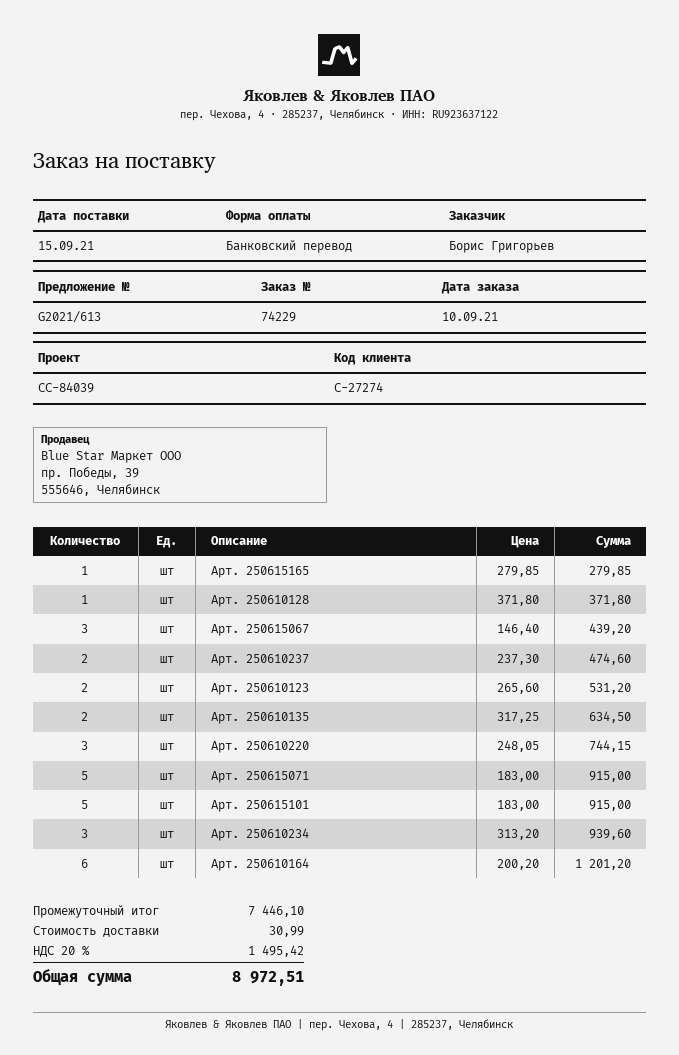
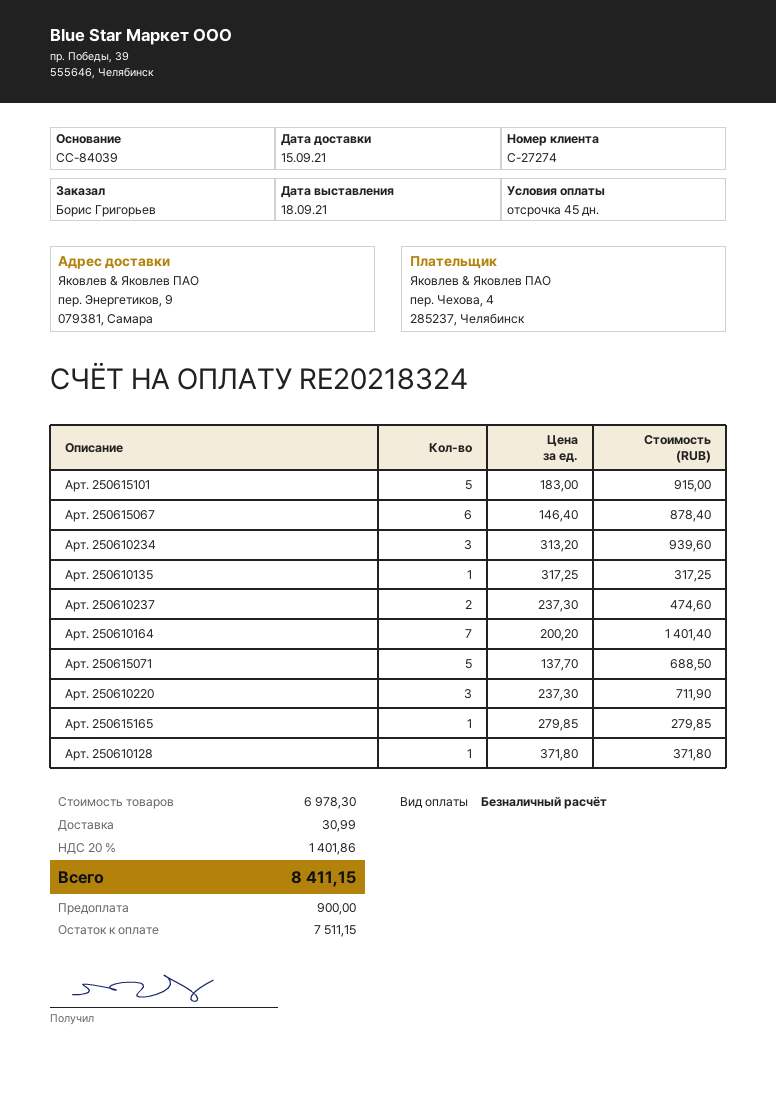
Арт. 250615067: 3 x 146.40 = 439.20 -> 6 x 146.40 = 878.40
Арт. 250610123: 2 x 265.60 = 531.20 -> none
Арт. 250610135: 2 x 317.25 = 634.50 -> 1 x 317.25 = 317.25
Арт. 250610220: 3 x 248.05 = 744.15 -> 3 x 237.30 = 711.90
Арт. 250615071: 5 x 183.00 = 915.00 -> 5 x 137.70 = 688.50
Арт. 250610164: 6 x 200.20 = 1201.20 -> 7 x 200.20 = 1401.40
subtotal: 7446.10 -> 6978.30
tax: 20% = 1495.42 -> 20% = 1401.86
total: 8972.51 -> 8411.15

